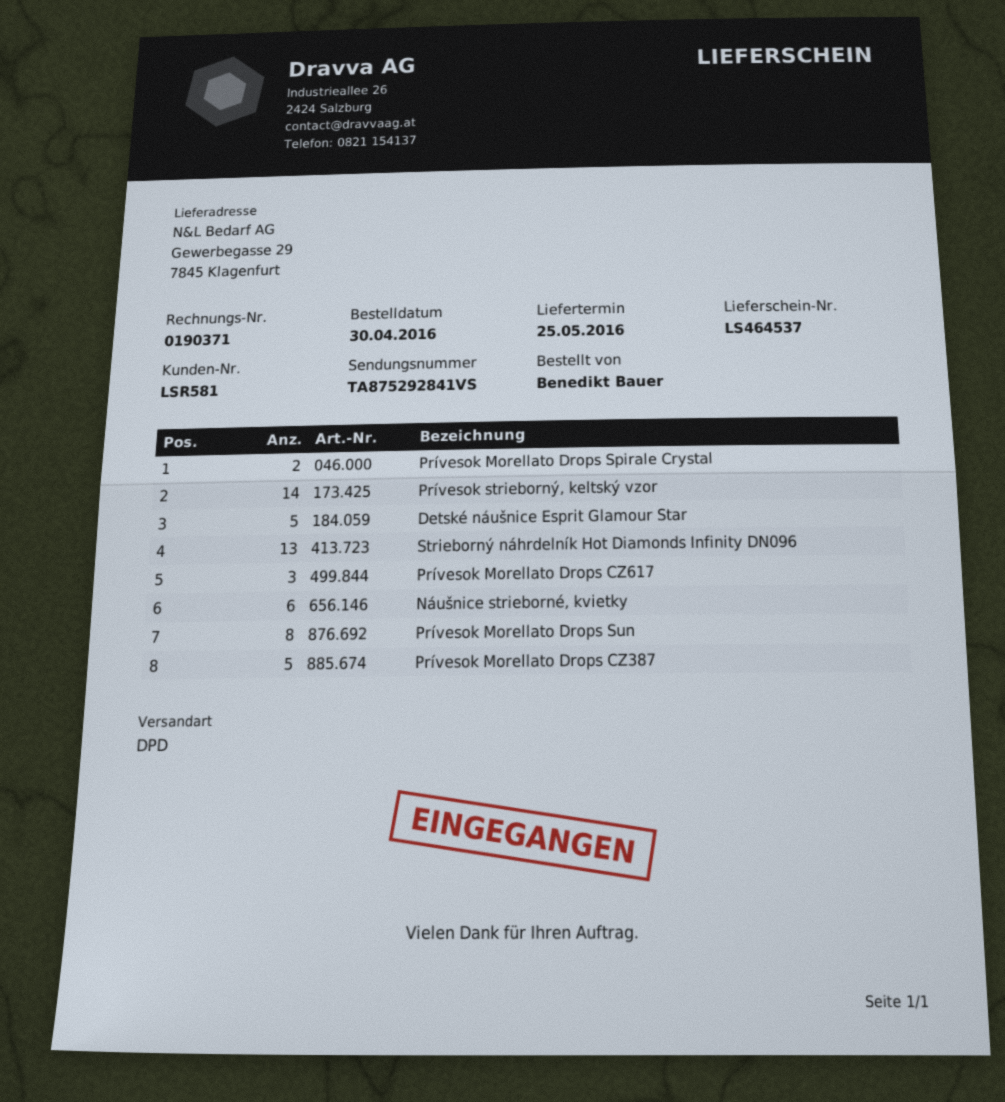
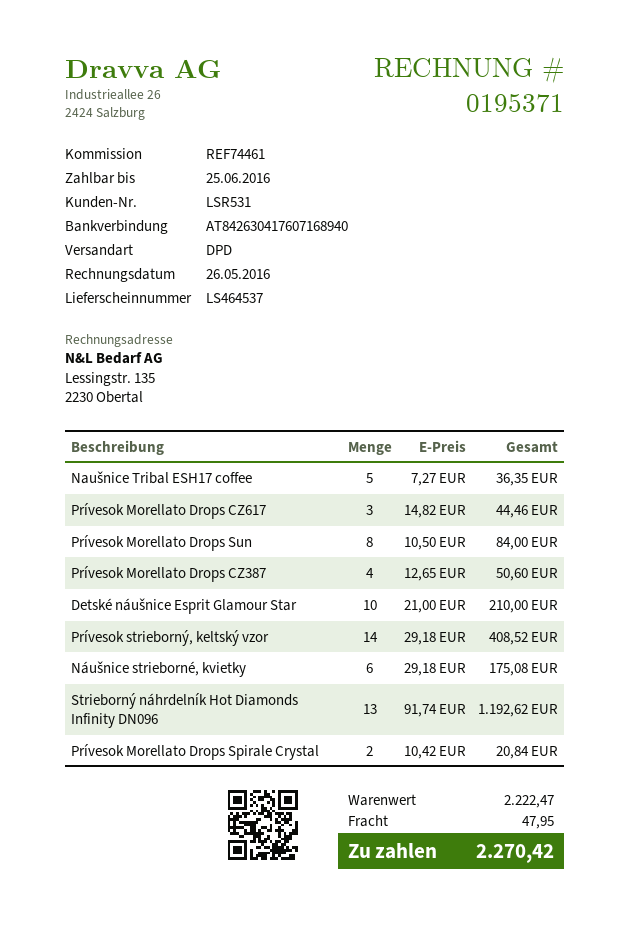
invoice number: 0190371 -> 0195371
customer number: LSR581 -> LSR531
Detské náušnice Esprit Glamour Star: 5 -> 10
Prívesok Morellato Drops CZ387: 5 -> 4
Naušnice Tribal ESH17 coffee: none -> 5

